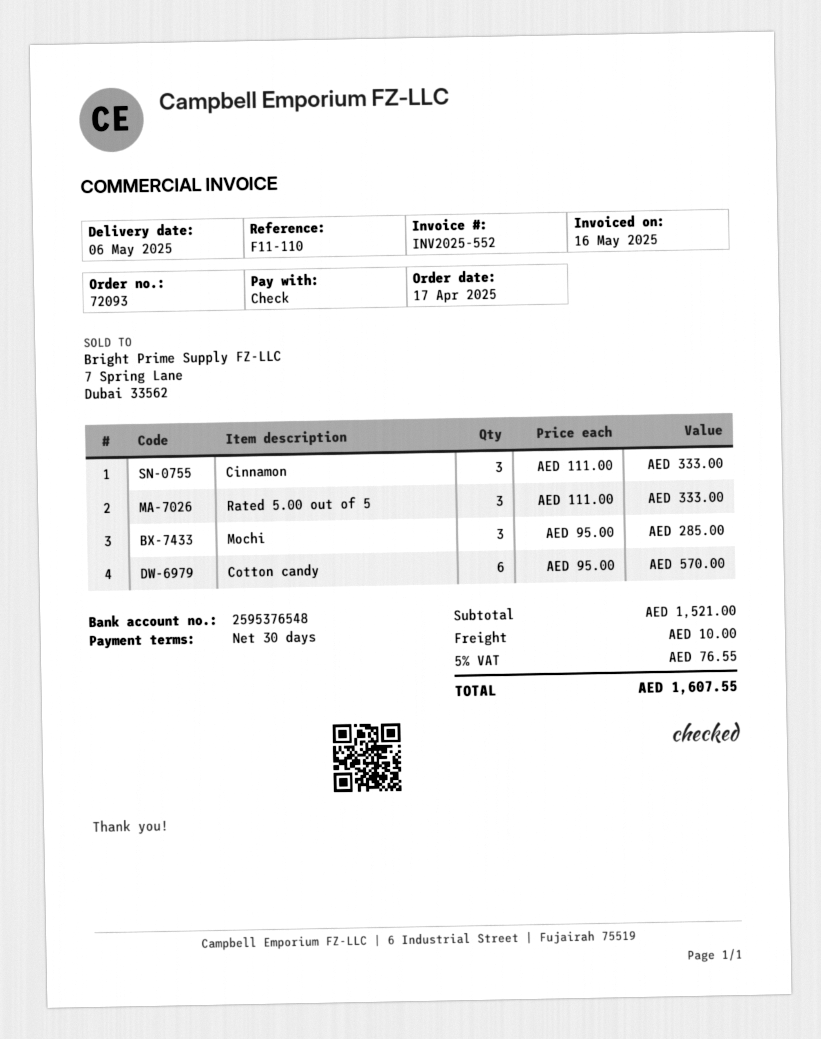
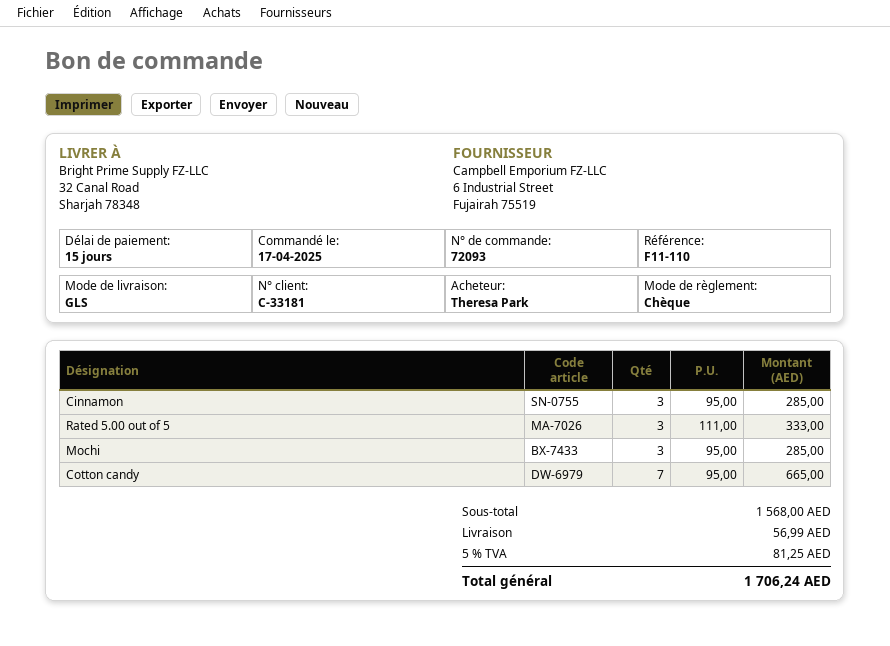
payment terms: 30 days -> 15 days
Cinnamon: 3 x 111.00 = 333.00 -> 3 x 95.00 = 285.00
Cotton candy: 6 x 95.00 = 570.00 -> 7 x 95.00 = 665.00
subtotal: 1521.00 -> 1568.00
shipping: 10.00 -> 56.99
tax: 5% = 76.55 -> 5% = 81.25
total: 1607.55 -> 1706.24

